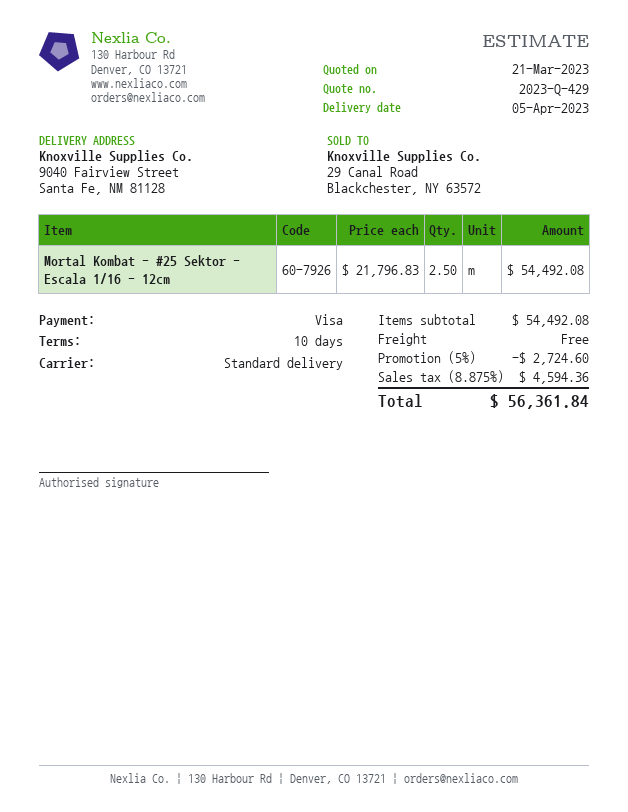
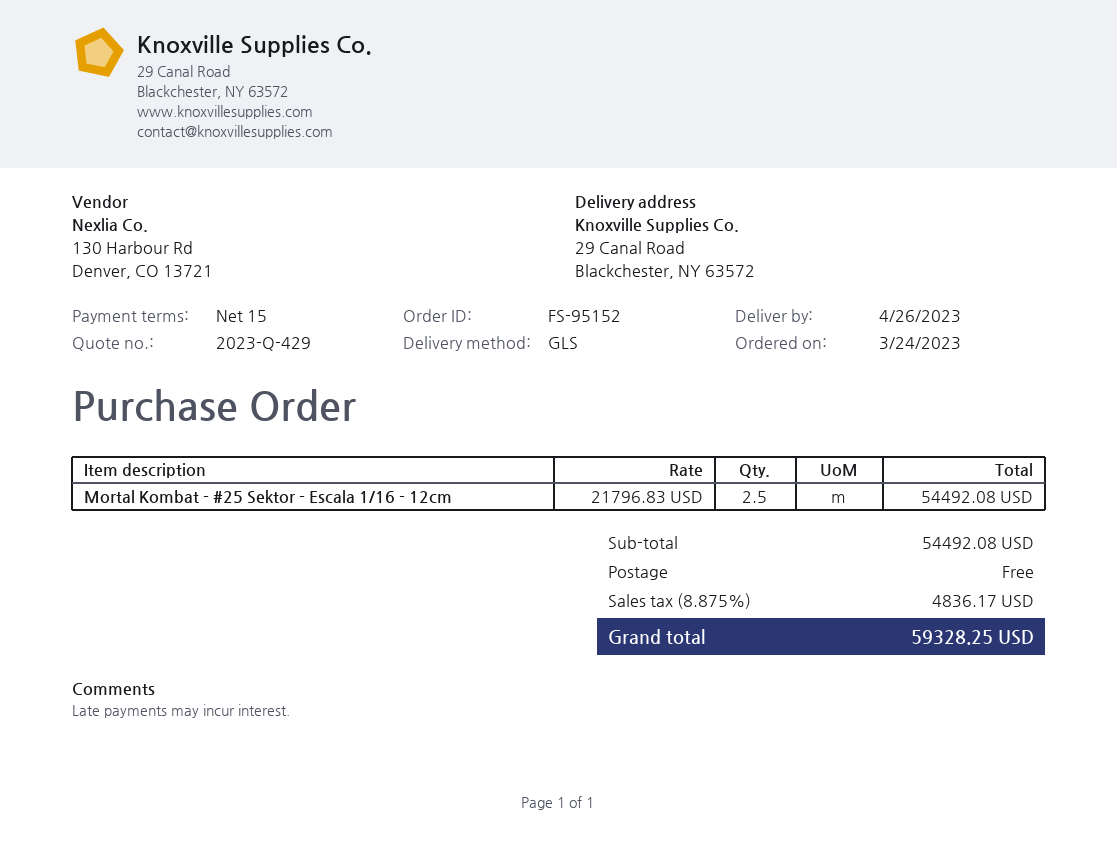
delivery date: 2023-04-05 -> 2023-04-26
payment terms: 10 days -> 15 days
shipping method: standard -> GLS
ship to: 9040 Fairview Street, Santa Fe, NM 81128 -> 29 Canal Road, Blackchester, NY 63572
discount: 5% = 2724.60 -> none
tax: 8.875% = 4594.36 -> 8.875% = 4836.17
total: 56361.84 -> 59328.25

